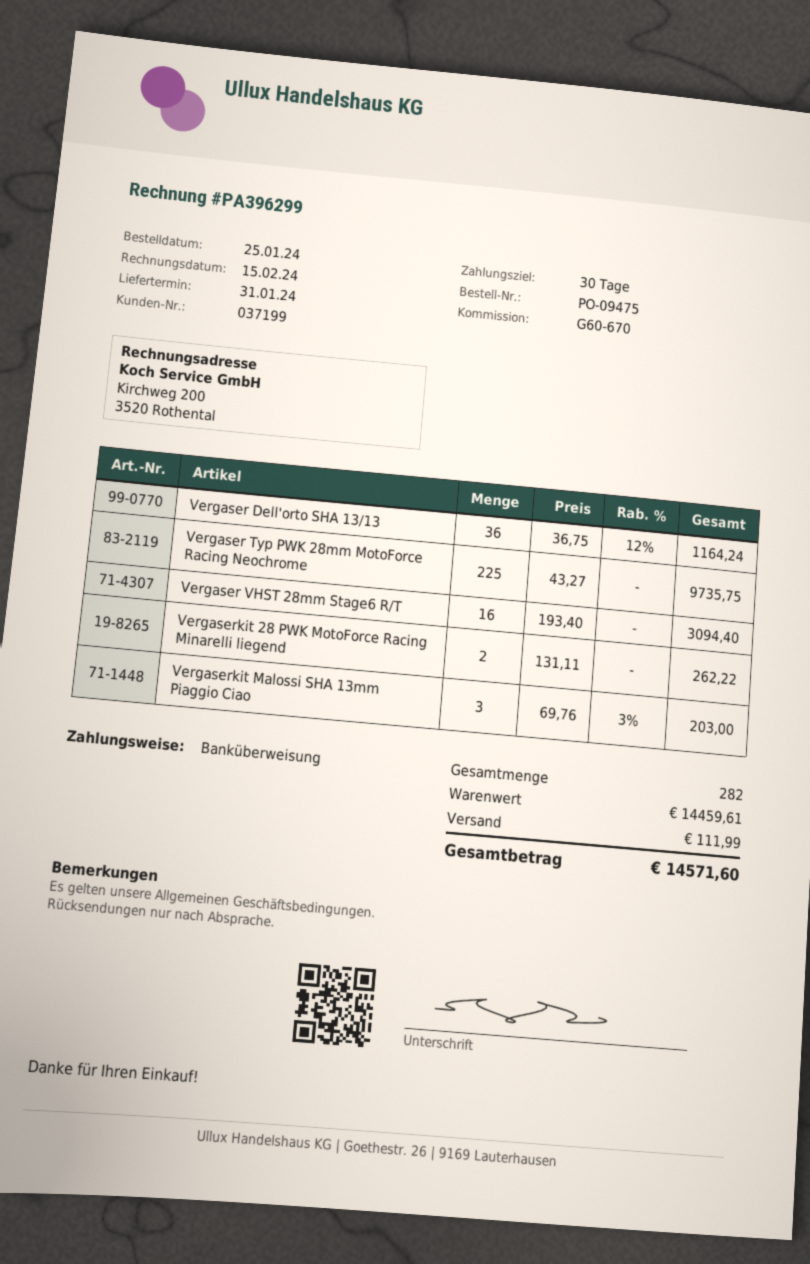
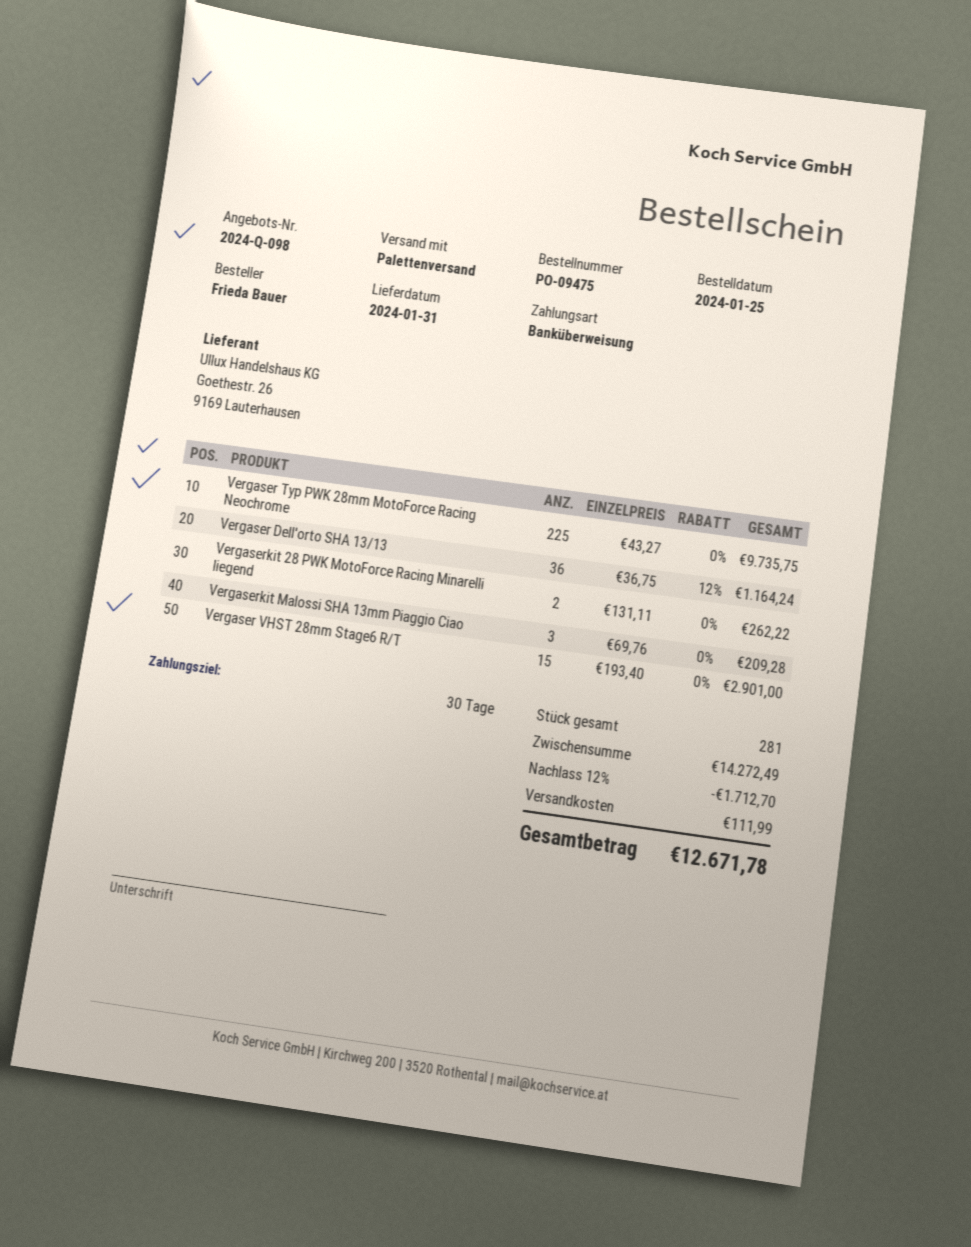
Vergaser VHST 28mm Stage6 R/T: 16 x 193.40 = 3094.40 -> 15 x 193.40 = 2901.00
Vergaserkit Malossi SHA 13mm Piaggio Ciao: 3 x 69.76 - 3% = 203.00 -> 3 x 69.76 = 209.28
total quantity: 282 -> 281
subtotal: 14459.61 -> 14272.49
discount: none -> 12% = 1712.70
total: 14571.60 -> 12671.78

